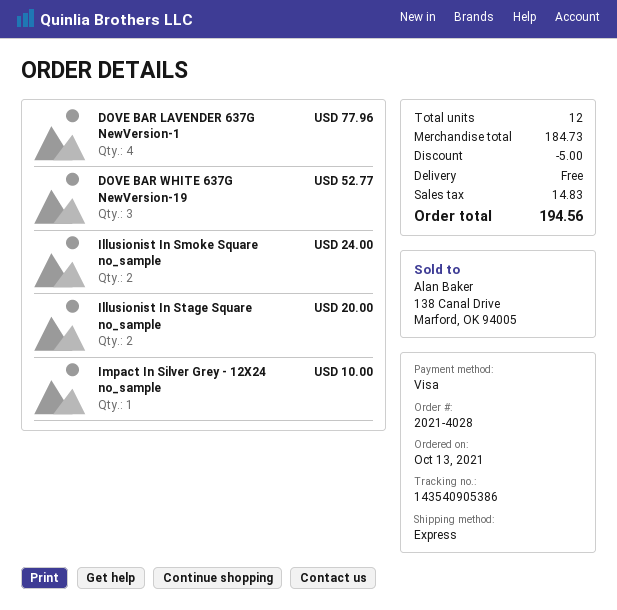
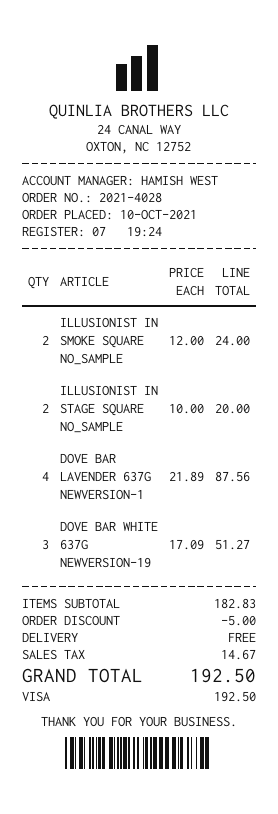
order date: 2021-10-13 -> 2021-10-10
DOVE BAR LAVENDER 637G NewVersion-1: 4 for 77.96 -> 4 for 87.56
DOVE BAR WHITE 637G NewVersion-19: 3 for 52.77 -> 3 for 51.27
Impact In Silver Grey - 12X24 no_sample: 1 for 10.00 -> none
subtotal: 184.73 -> 182.83
tax: 14.83 -> 14.67
total: 194.56 -> 192.50

